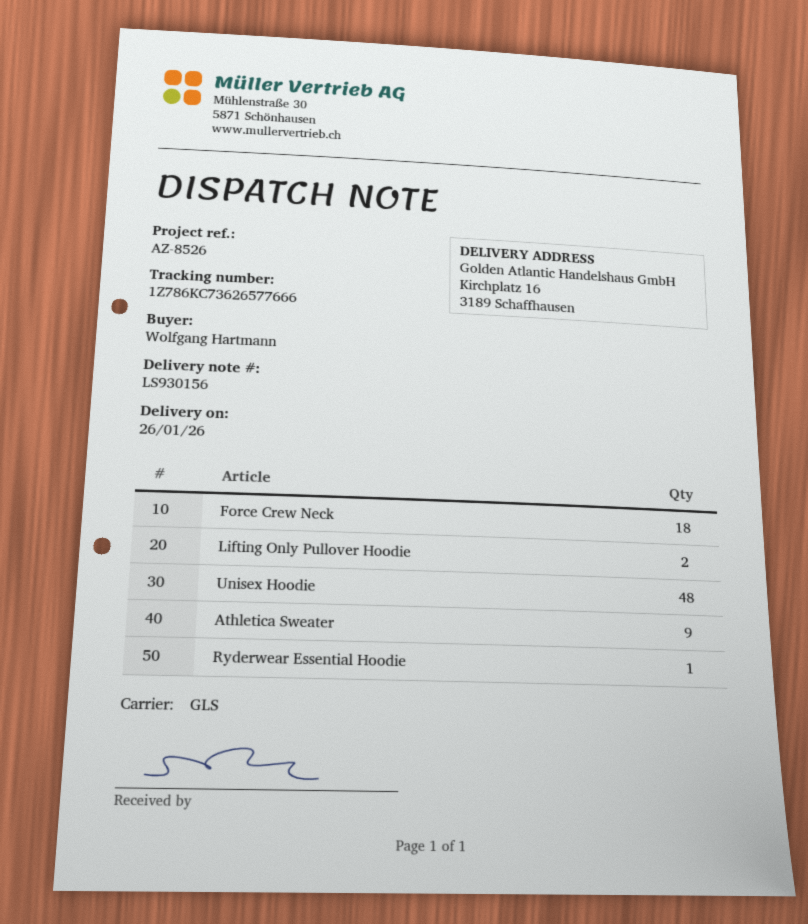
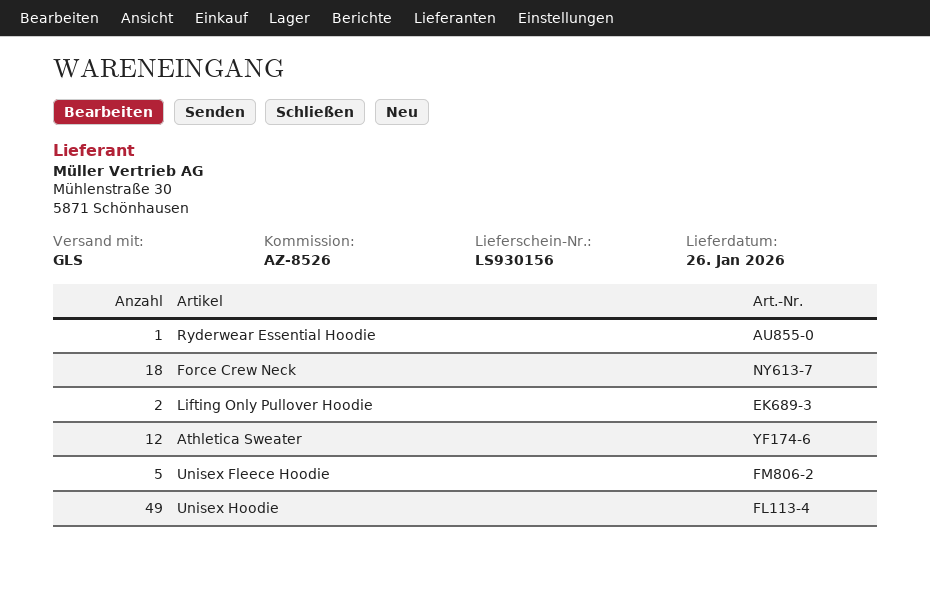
Unisex Hoodie: 48 -> 49
Athletica Sweater: 9 -> 12
Unisex Fleece Hoodie: none -> 5

